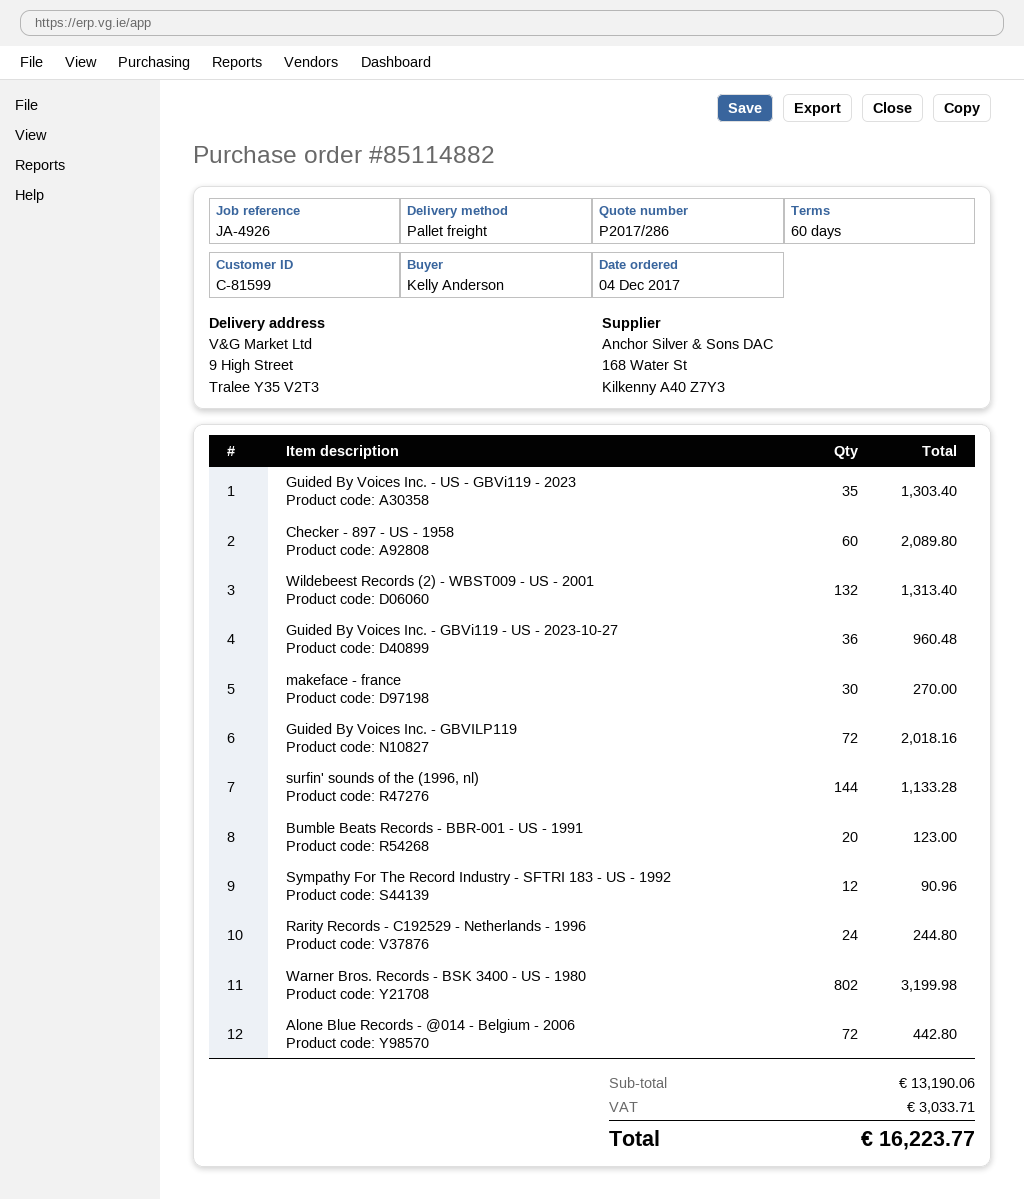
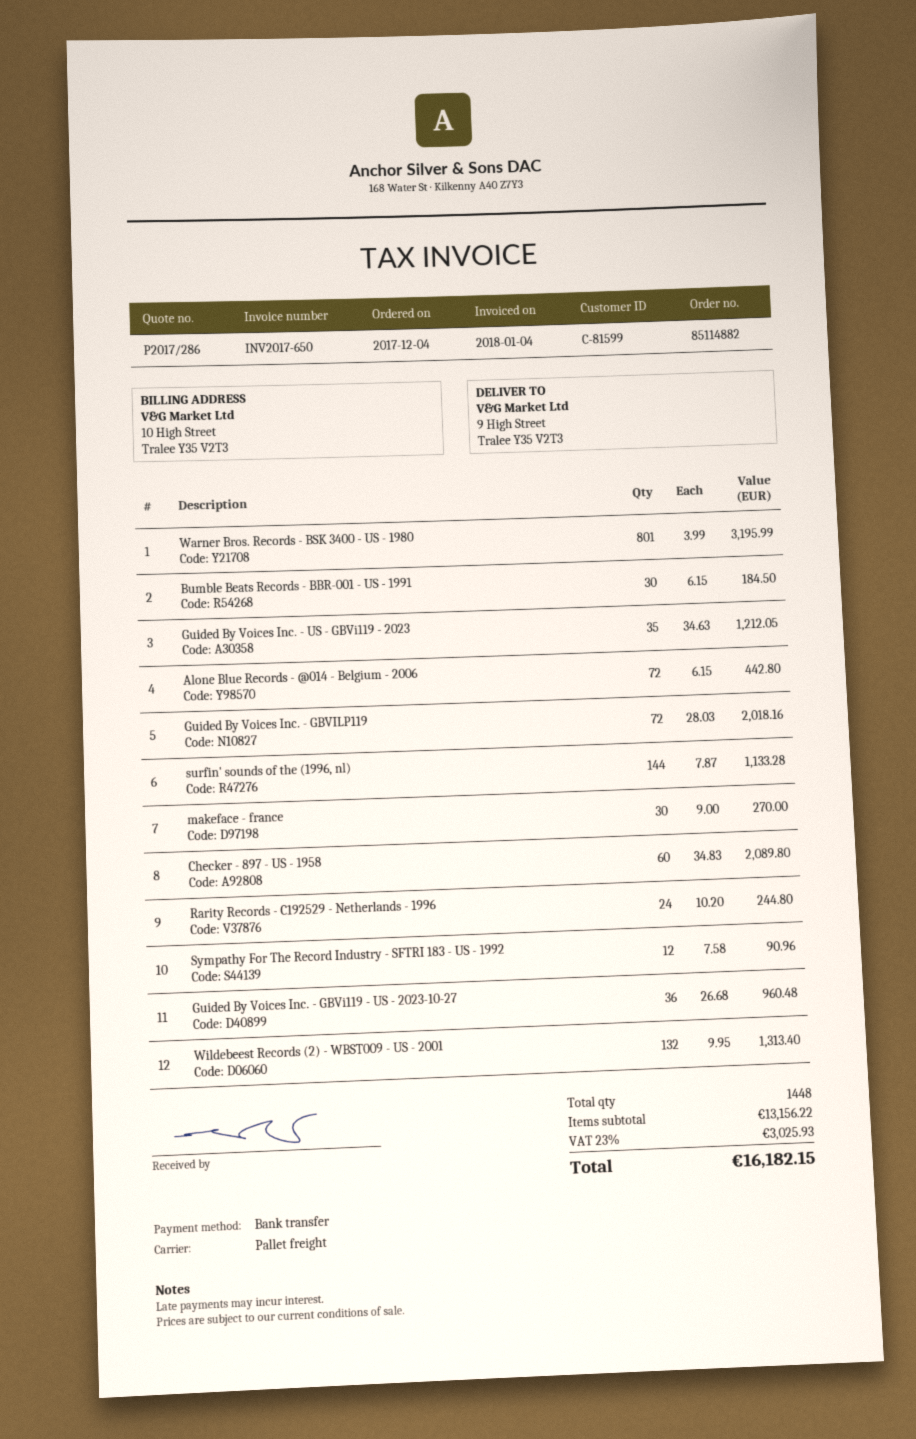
Guided By Voices Inc. - US - GBVi119 - 2023: 35 for 1303.40 -> 35 for 1212.05
Bumble Beats Records - BBR-001 - US - 1991: 20 for 123.00 -> 30 for 184.50
Warner Bros. Records - BSK 3400 - US - 1980: 802 for 3199.98 -> 801 for 3195.99
subtotal: 13190.06 -> 13156.22
tax: 3033.71 -> 3025.93
total: 16223.77 -> 16182.15

